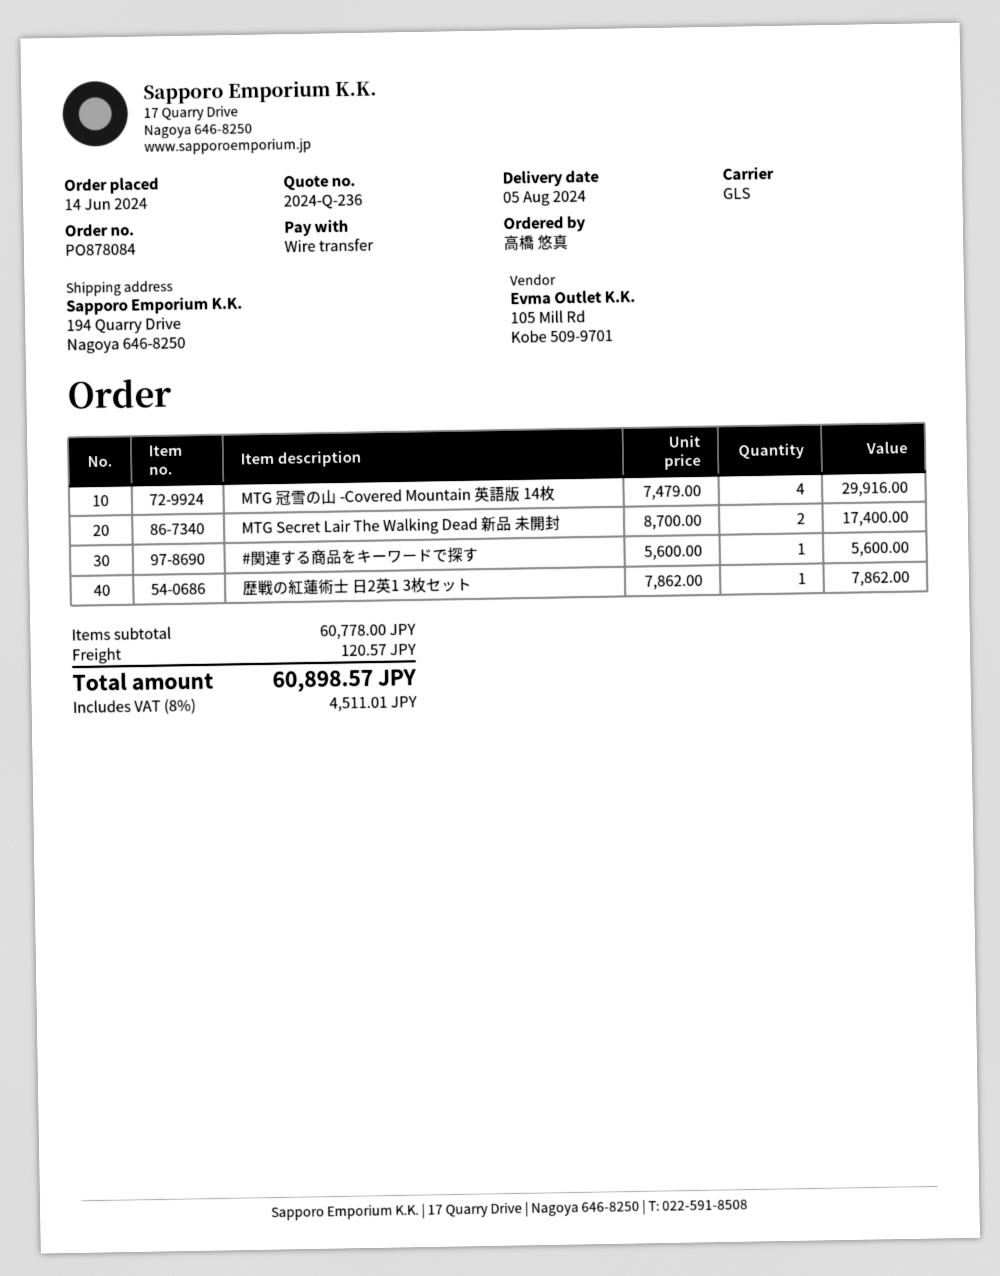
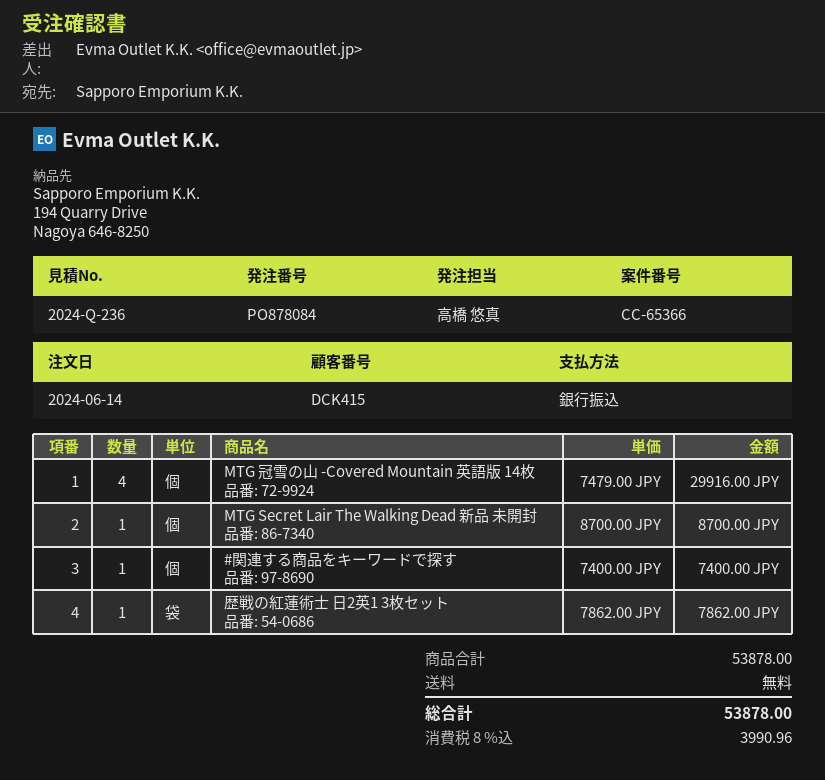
MTG Secret Lair The Walking Dead 新品 未開封: 2 x 8700.00 = 17400.00 -> 1 x 8700.00 = 8700.00
#関連する商品をキーワードで探す: 1 x 5600.00 = 5600.00 -> 1 x 7400.00 = 7400.00
subtotal: 60778.00 -> 53878.00
shipping: 120.57 -> 0.00
tax: 8% = 4511.01 -> 8% = 3990.96
total: 60898.57 -> 53878.00

